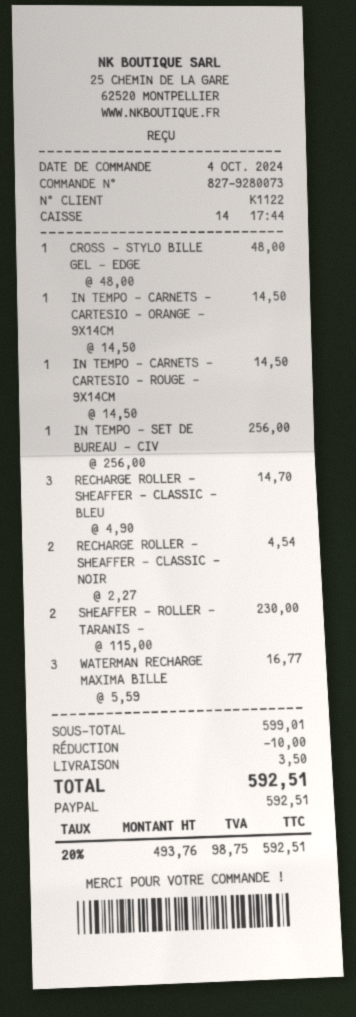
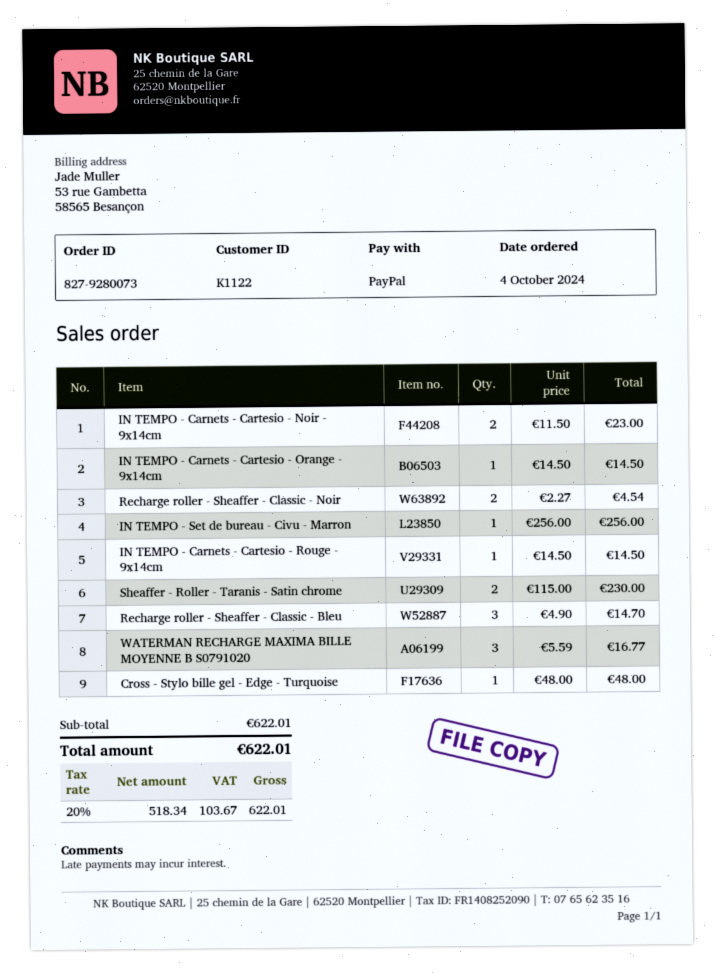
IN TEMPO - Carnets - Cartesio - Noir - 9x14cm: none -> 2 x 11.50 = 23.00
subtotal: 599.01 -> 622.01
discount: 10.00 -> none
shipping: 3.50 -> none
net: 493.76 -> 518.34
tax: 20% = 98.75 -> 20% = 103.67
total: 592.51 -> 622.01

